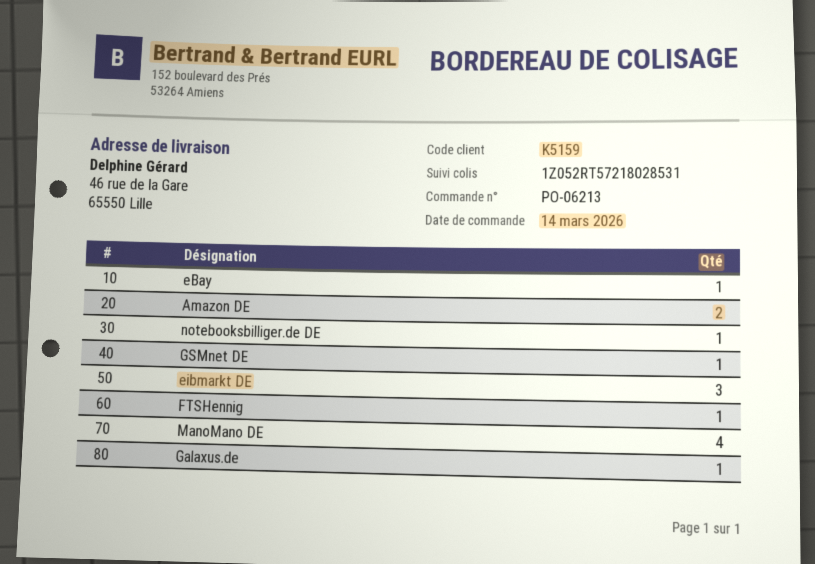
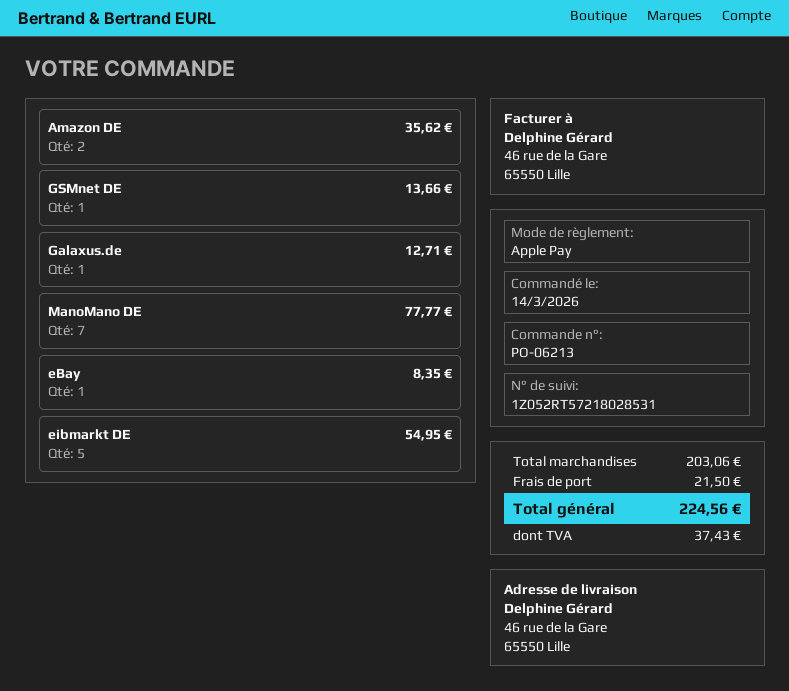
notebooksbilliger.de DE: 1 -> none
eibmarkt DE: 3 -> 5
FTSHennig: 1 -> none
ManoMano DE: 4 -> 7

